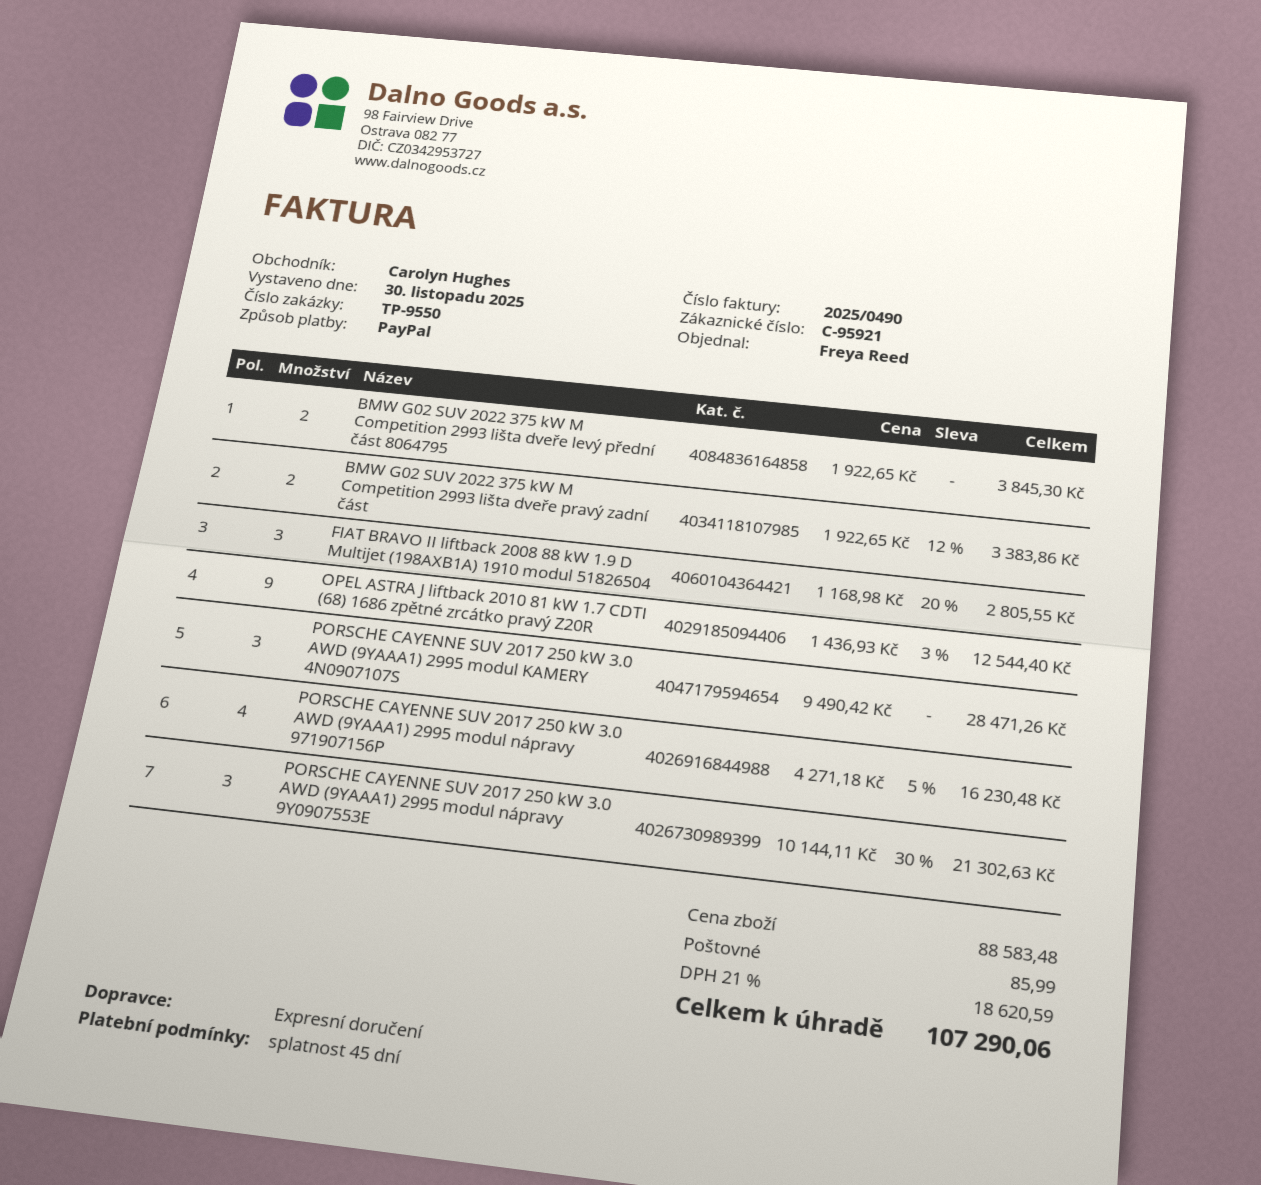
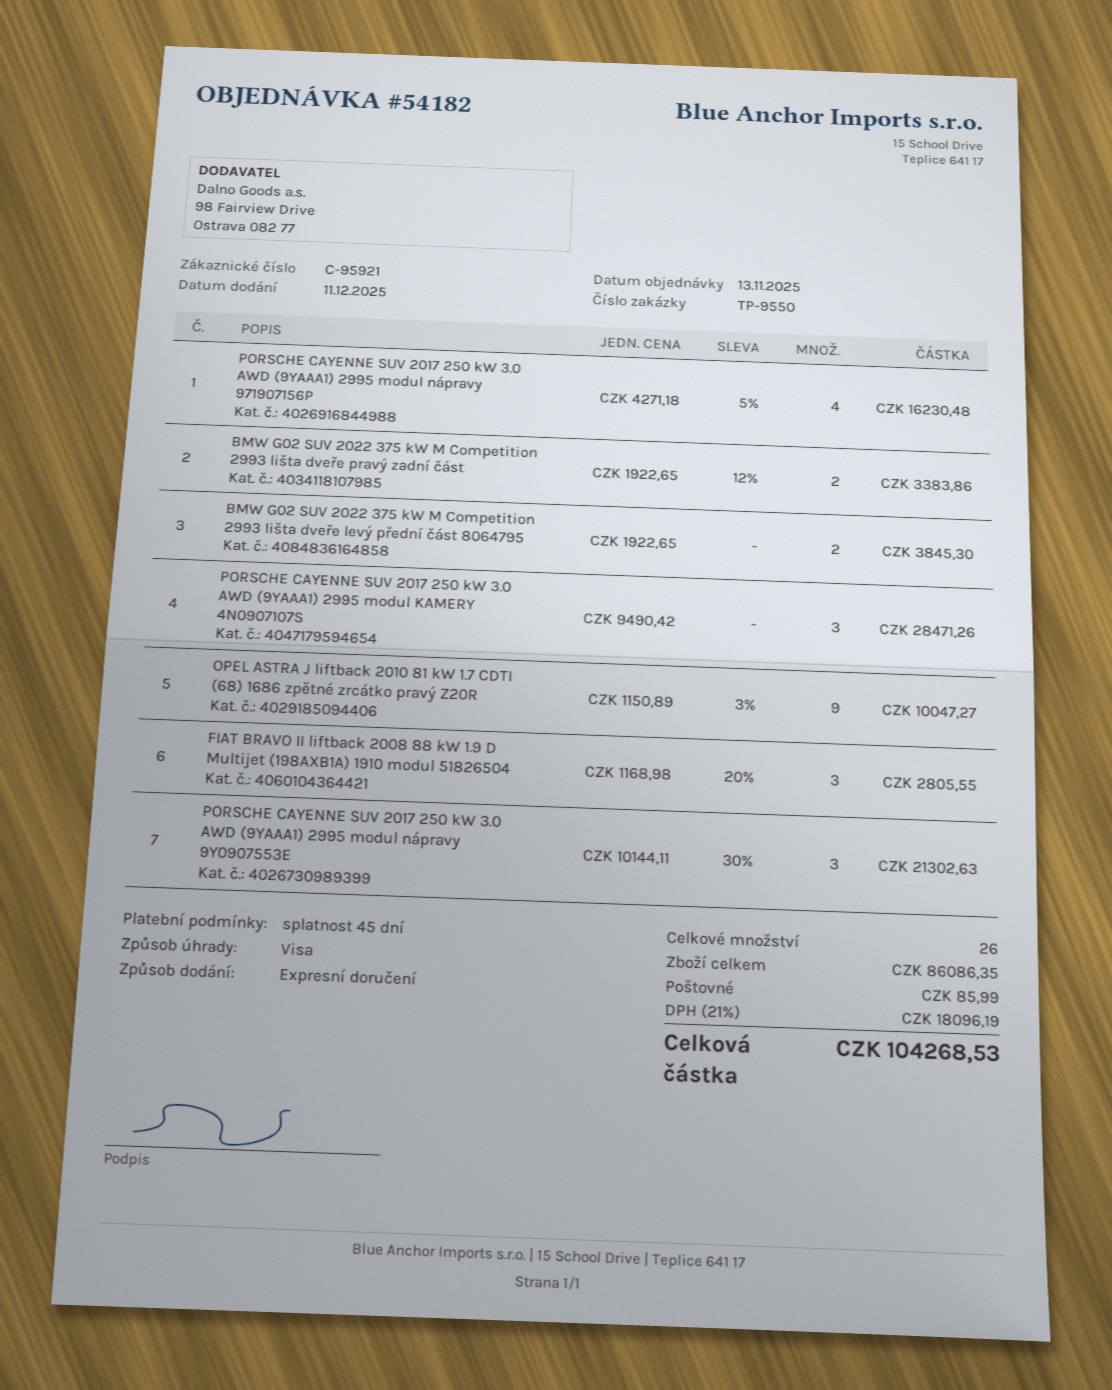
payment method: PayPal -> Visa
OPEL ASTRA J liftback 2010 81 kW 1.7 CDTI (68) 1686 zpětné zrcátko pravý Z20R: 9 x 1436.93 - 3% = 12544.40 -> 9 x 1150.89 - 3% = 10047.27
subtotal: 88583.48 -> 86086.35
tax: 21% = 18620.59 -> 21% = 18096.19
total: 107290.06 -> 104268.53

